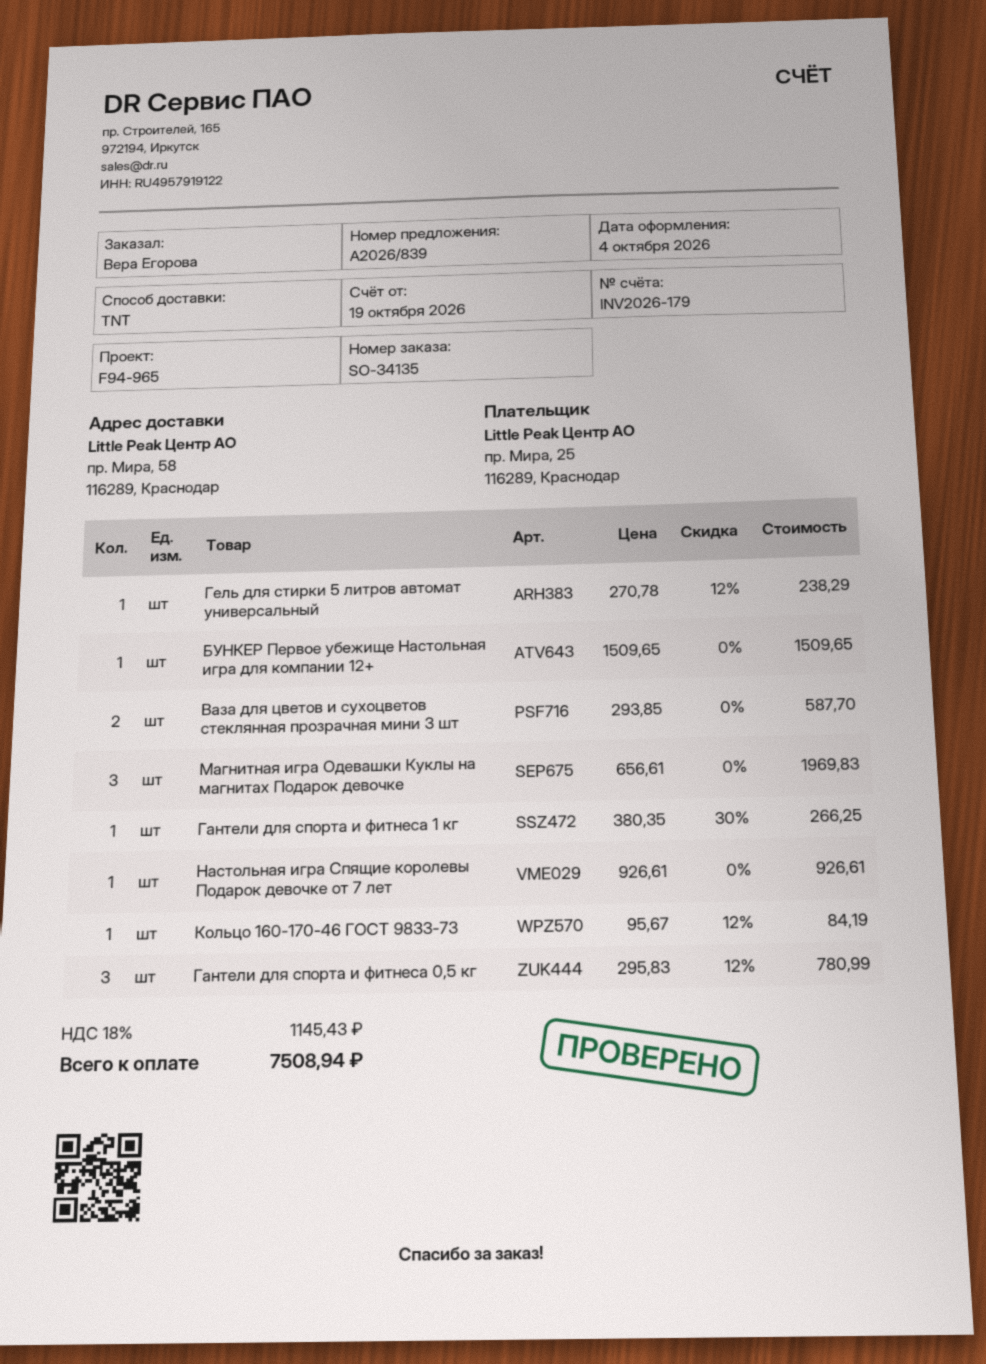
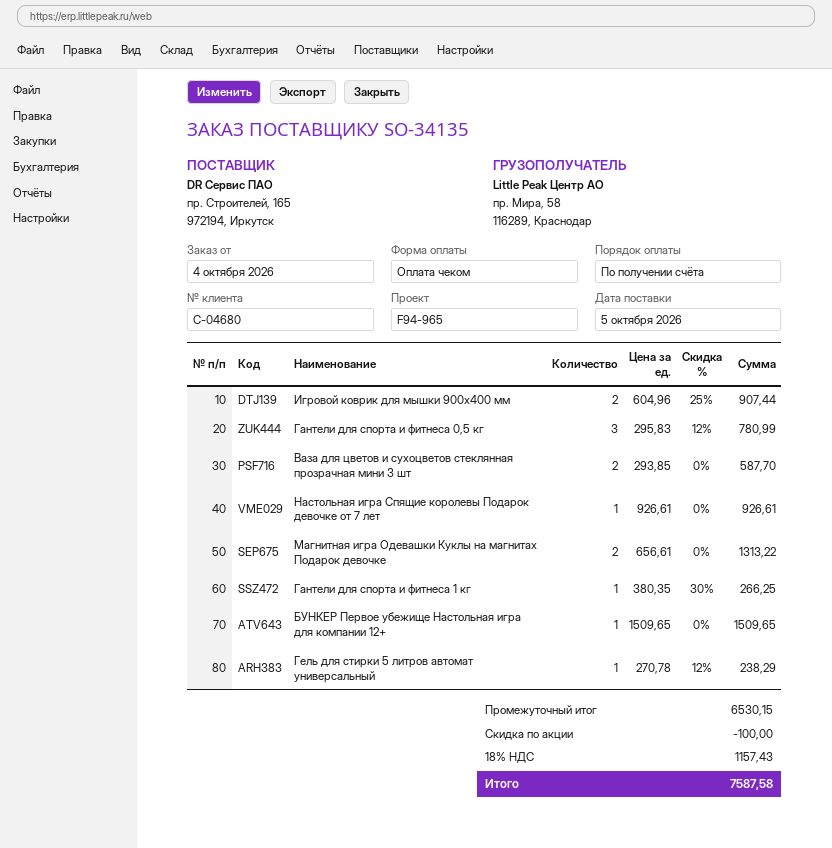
Магнитная игра Одевашки Куклы на магнитах Подарок девочке: 3 x 656.61 = 1969.83 -> 2 x 656.61 = 1313.22
Кольцо 160-170-46 ГОСТ 9833-73: 1 x 95.67 - 12% = 84.19 -> none
Игровой коврик для мышки 900х400 мм: none -> 2 x 604.96 - 25% = 907.44
discount: none -> 100.00
tax: 18% = 1145.43 -> 18% = 1157.43
total: 7508.94 -> 7587.58

